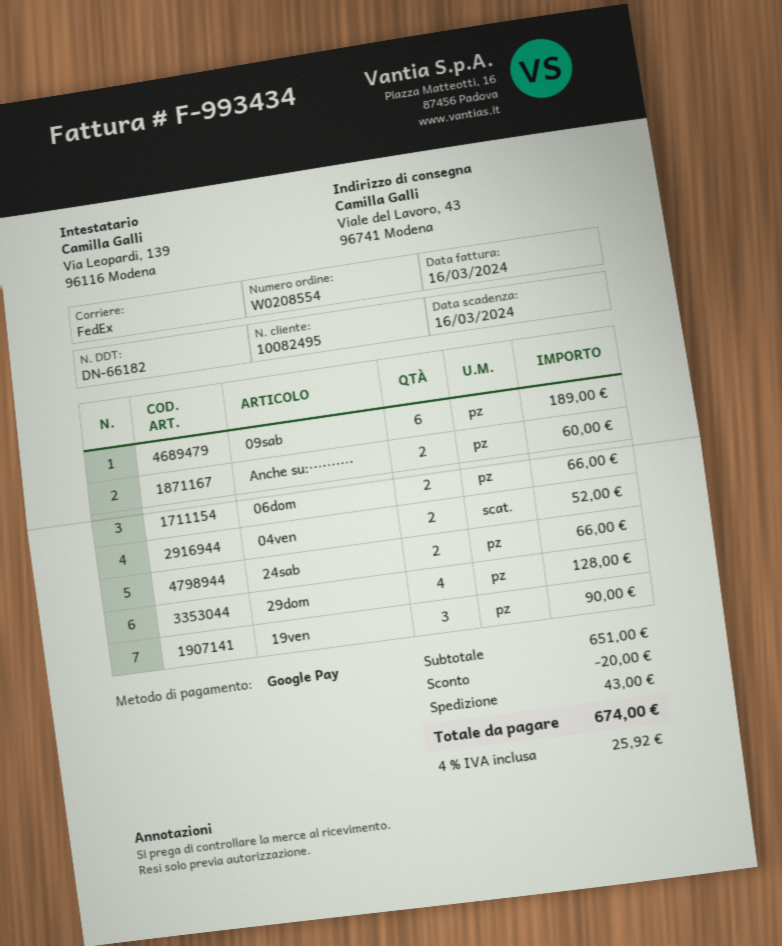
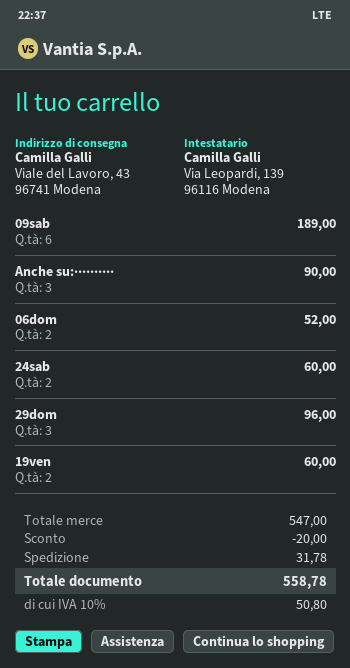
Anche su:··········: 2 for 60.00 -> 3 for 90.00
06dom: 2 for 66.00 -> 2 for 52.00
04ven: 2 for 52.00 -> none
24sab: 2 for 66.00 -> 2 for 60.00
29dom: 4 for 128.00 -> 3 for 96.00
19ven: 3 for 90.00 -> 2 for 60.00
subtotal: 651.00 -> 547.00
shipping: 43.00 -> 31.78
tax: 4% = 25.92 -> 10% = 50.80
total: 674.00 -> 558.78

